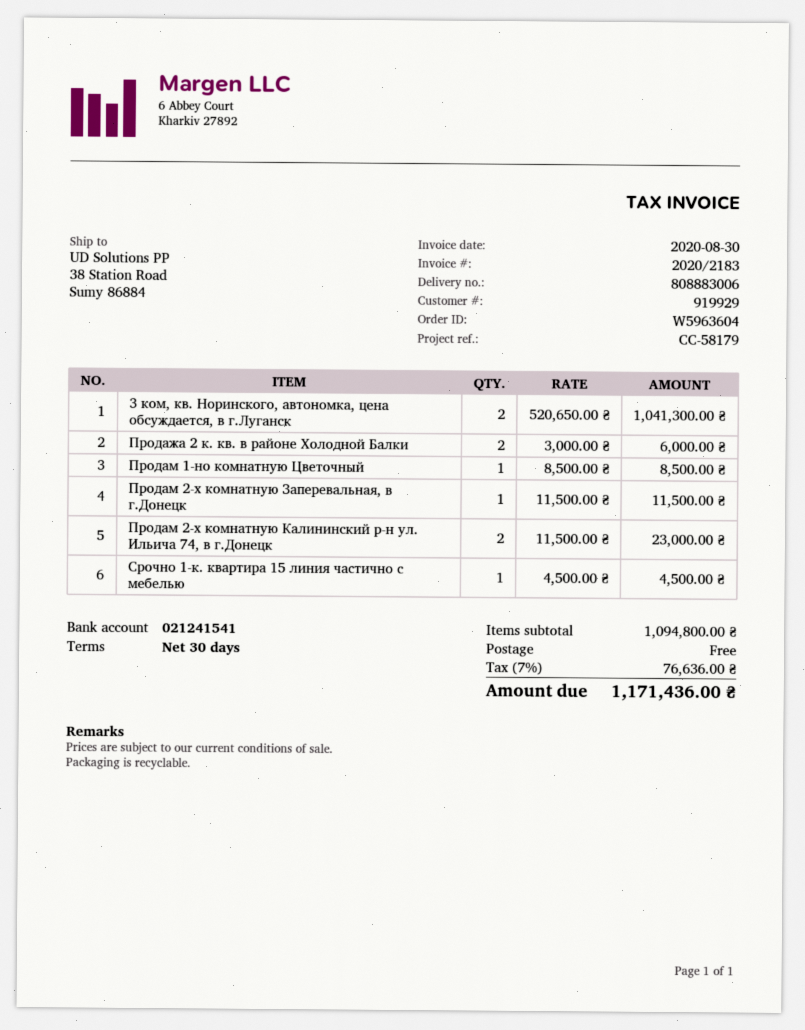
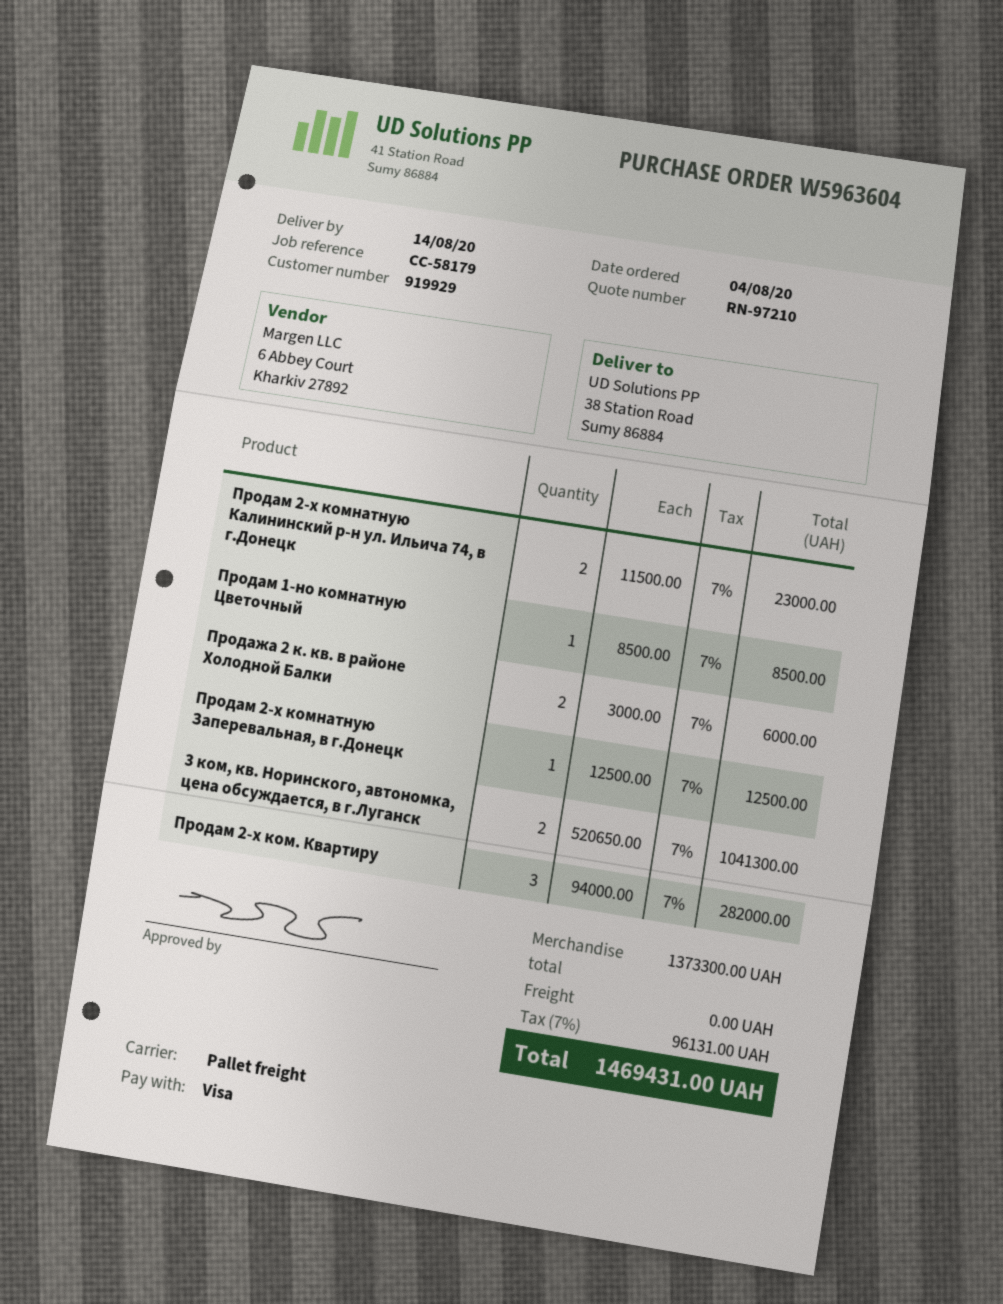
Продам 2-х комнатную Заперевальная, в г.Донецк: 1 x 11500.00 = 11500.00 -> 1 x 12500.00 = 12500.00
Срочно 1-к. квартира 15 линия частично с мебелью: 1 x 4500.00 = 4500.00 -> none
Продам 2-х ком. Квартиру: none -> 3 x 94000.00 = 282000.00
subtotal: 1094800.00 -> 1373300.00
tax: 7% = 76636.00 -> 7% = 96131.00
total: 1171436.00 -> 1469431.00

